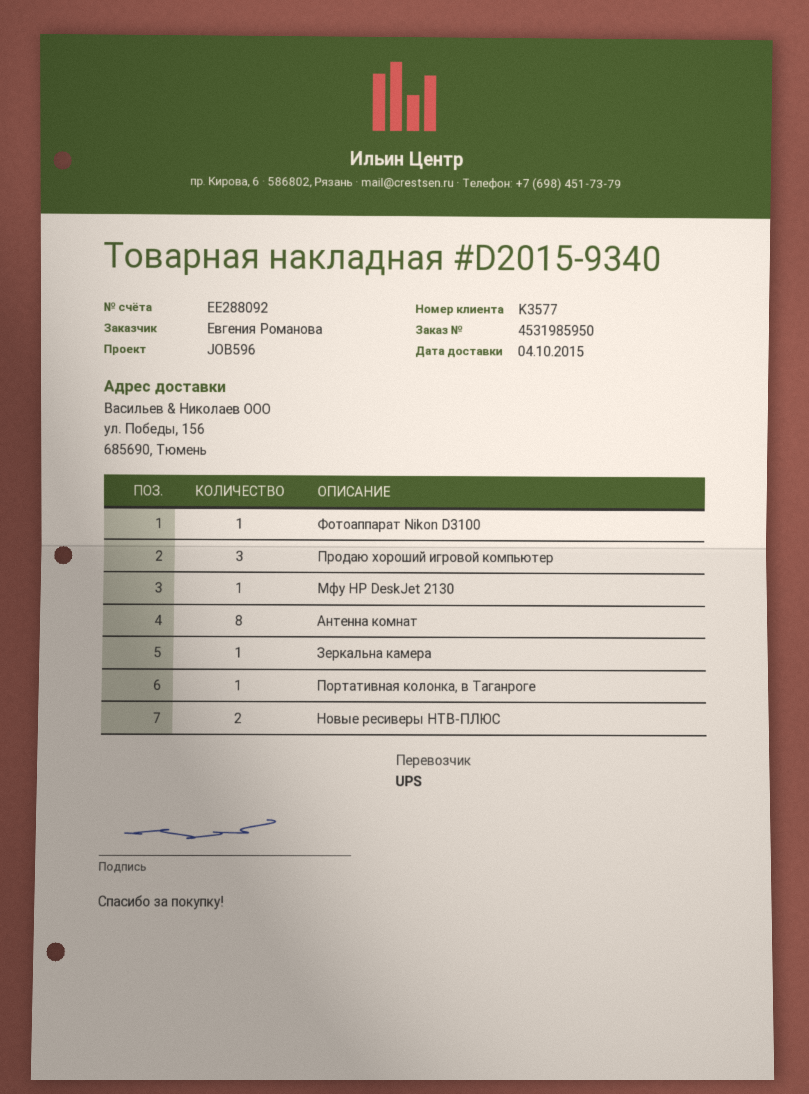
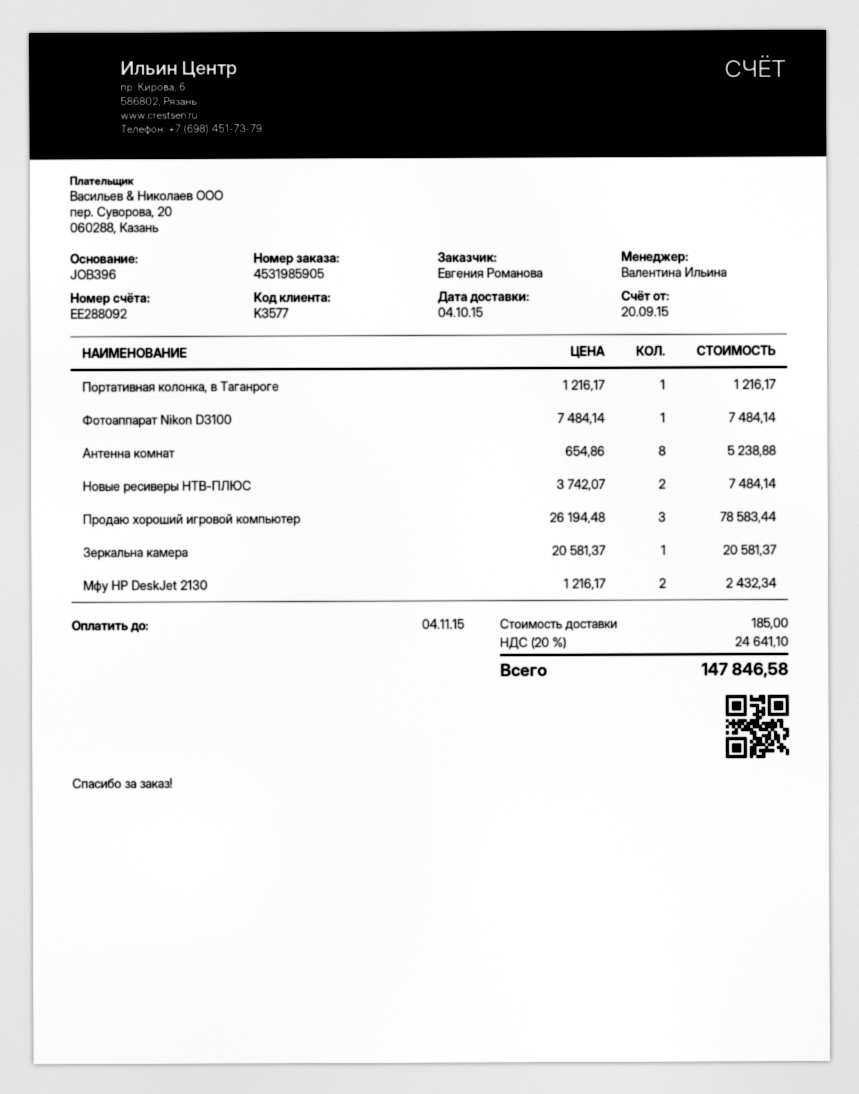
order number: 4531985950 -> 4531985905
reference: JOB596 -> JOB396
Мфу HP DeskJet 2130: 1 -> 2

